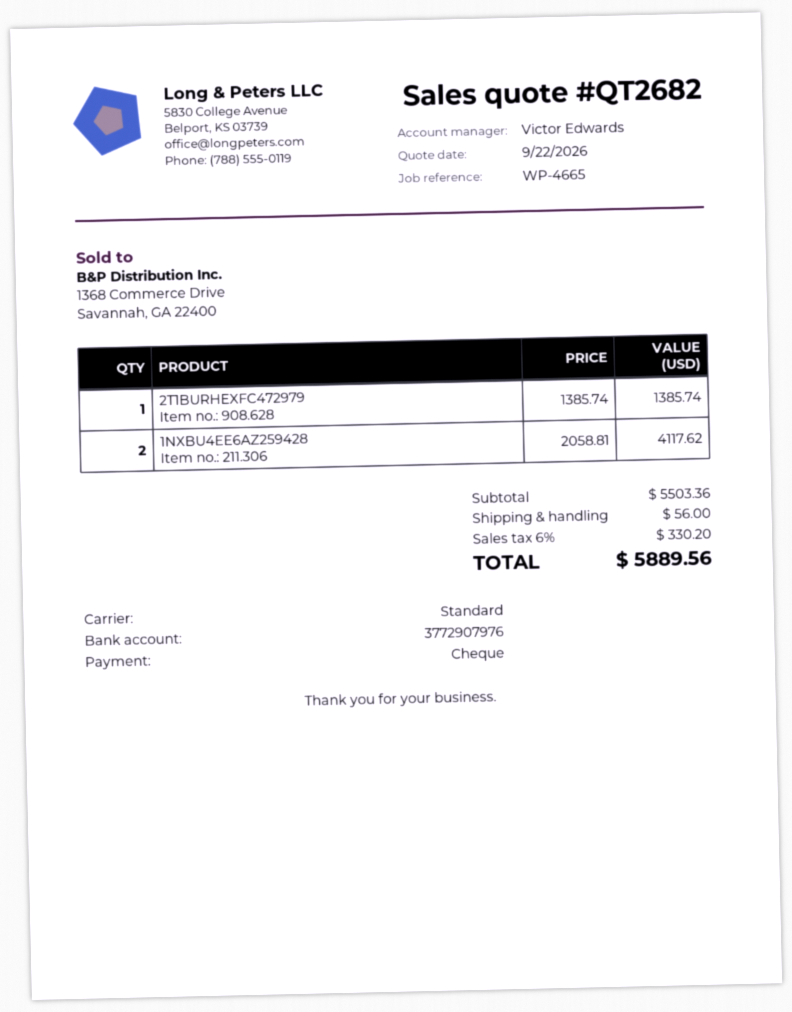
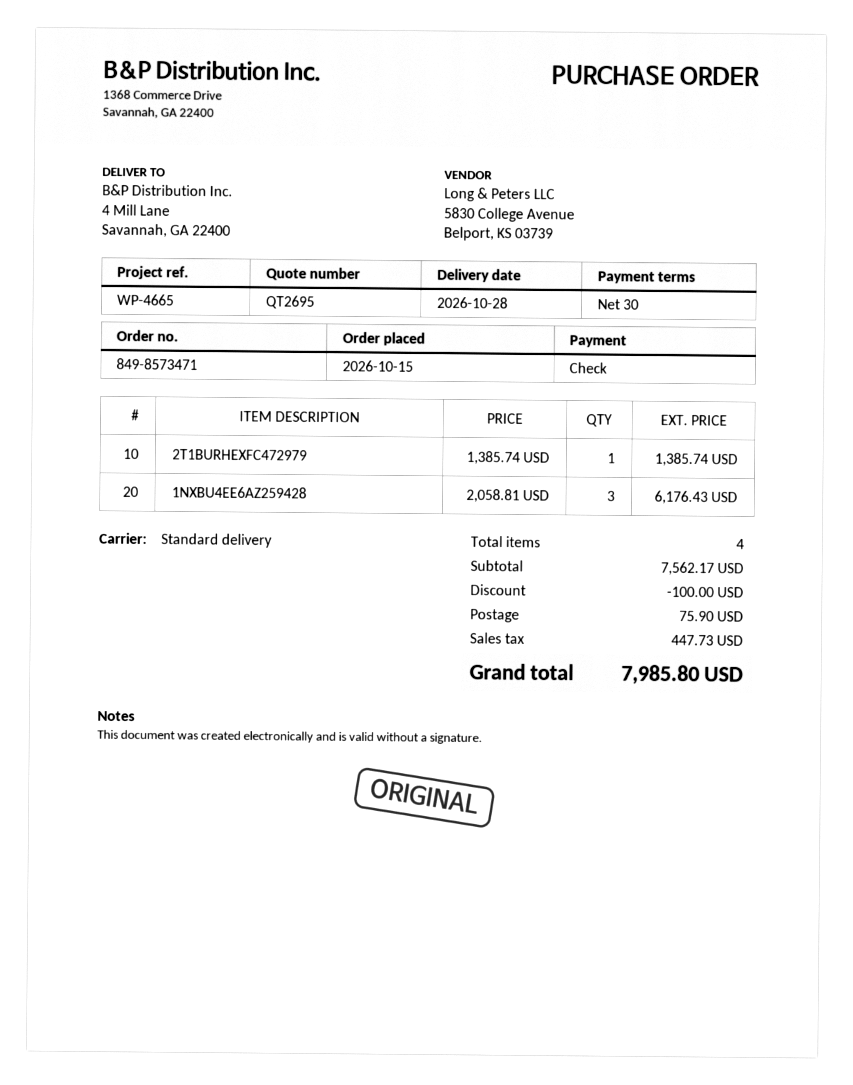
quote number: QT2682 -> QT2695
1NXBU4EE6AZ259428: 2 x 2058.81 = 4117.62 -> 3 x 2058.81 = 6176.43
subtotal: 5503.36 -> 7562.17
discount: none -> 100.00
shipping: 56.00 -> 75.90
tax: 330.20 -> 447.73
total: 5889.56 -> 7985.80

